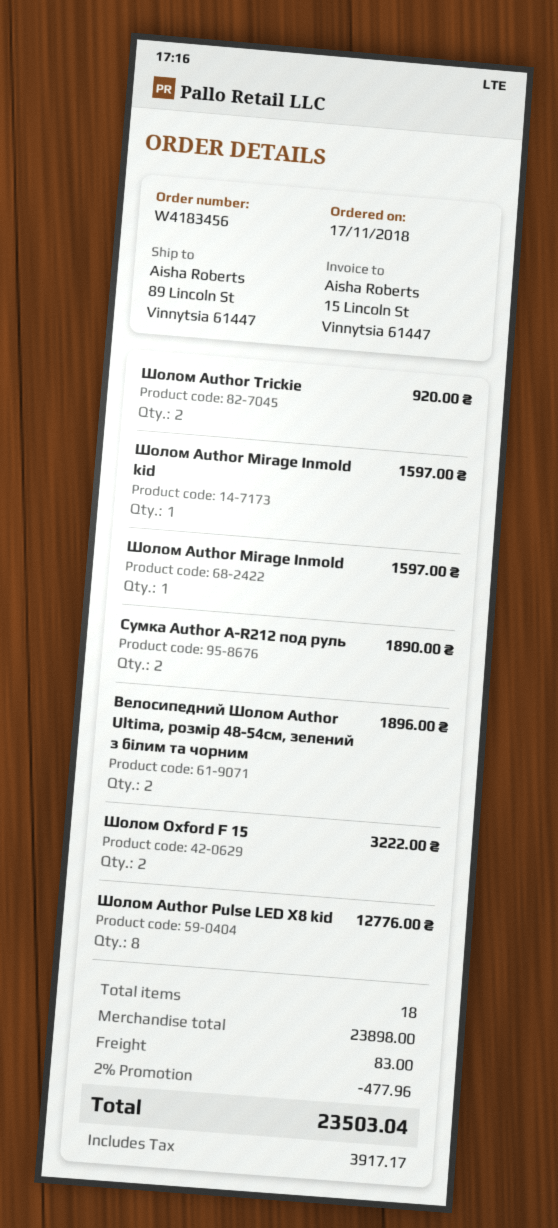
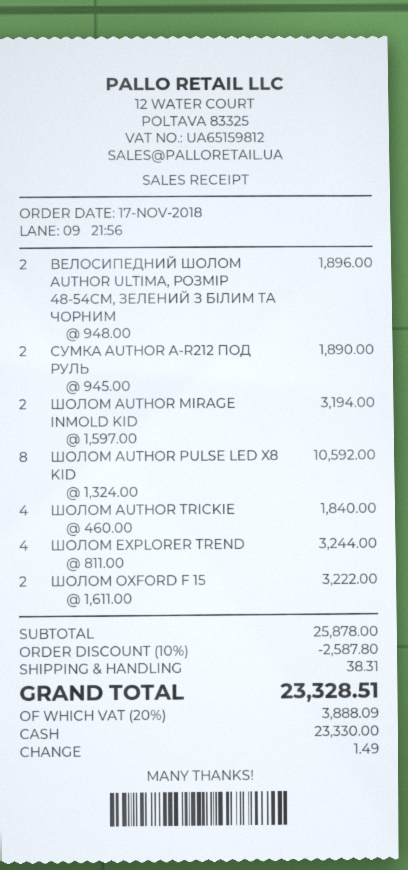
Шолом Author Trickie: 2 for 920.00 -> 4 for 1840.00
Шолом Author Mirage Inmold kid: 1 for 1597.00 -> 2 for 3194.00
Шолом Author Mirage Inmold: 1 for 1597.00 -> none
Шолом Author Pulse LED X8 kid: 8 for 12776.00 -> 8 for 10592.00
ШОЛОМ EXPLORER TREND: none -> 4 for 3244.00
subtotal: 23898.00 -> 25878.00
discount: 2% = 477.96 -> 10% = 2587.80
shipping: 83.00 -> 38.31
tax: 3917.17 -> 3888.09
total: 23503.04 -> 23328.51

